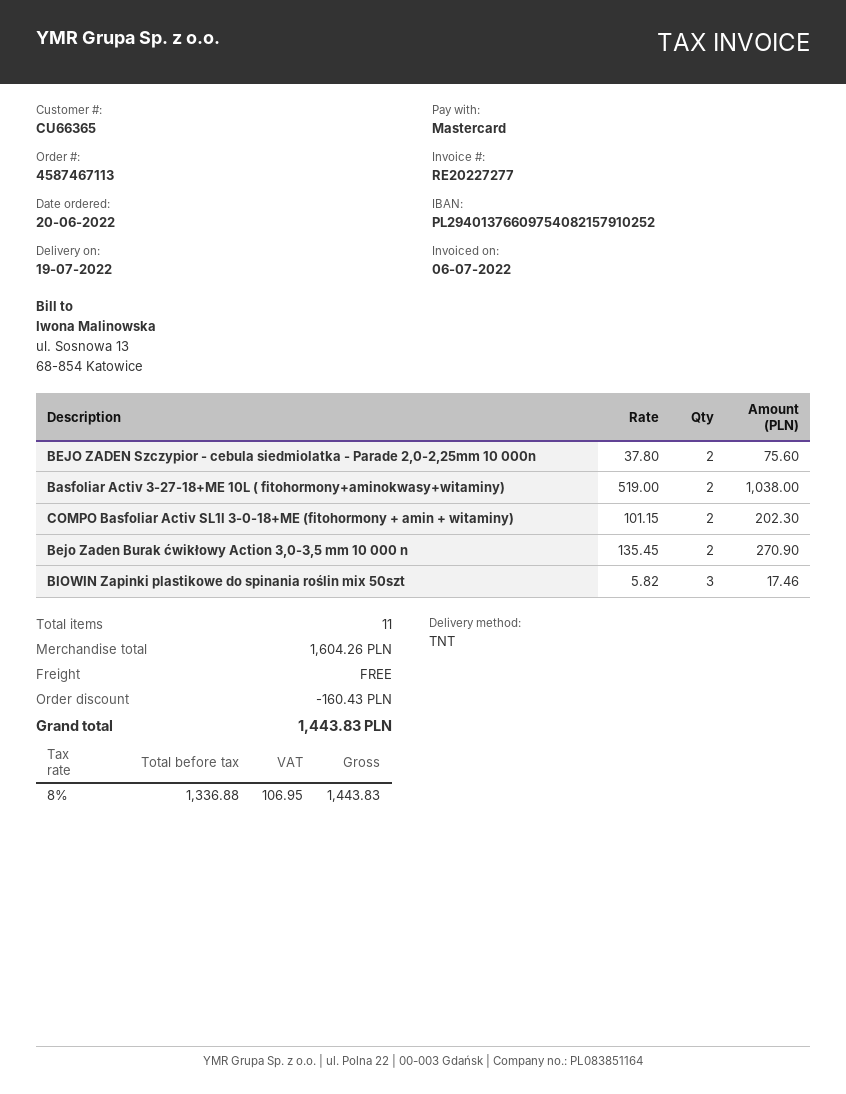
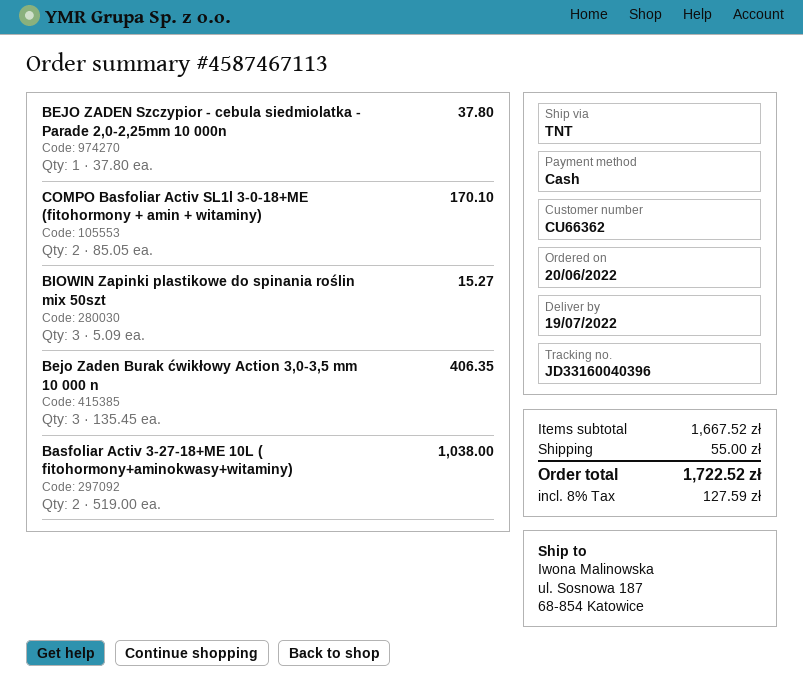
customer number: CU66365 -> CU66362
payment method: Mastercard -> cash
BEJO ZADEN Szczypior - cebula siedmiolatka - Parade 2,0-2,25mm 10 000n: 2 x 37.80 = 75.60 -> 1 x 37.80 = 37.80
COMPO Basfoliar Activ SL1l 3-0-18+ME (fitohormony + amin + witaminy): 2 x 101.15 = 202.30 -> 2 x 85.05 = 170.10
Bejo Zaden Burak ćwikłowy Action 3,0-3,5 mm 10 000 n: 2 x 135.45 = 270.90 -> 3 x 135.45 = 406.35
BIOWIN Zapinki plastikowe do spinania roślin mix 50szt: 3 x 5.82 = 17.46 -> 3 x 5.09 = 15.27
subtotal: 1604.26 -> 1667.52
discount: 160.43 -> none
shipping: 0.00 -> 55.00
tax: 8% = 106.95 -> 8% = 127.59
total: 1443.83 -> 1722.52

